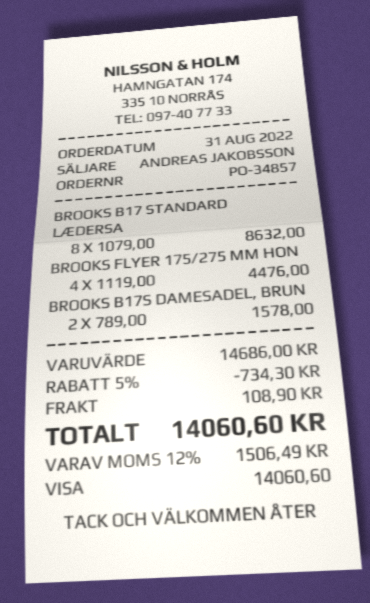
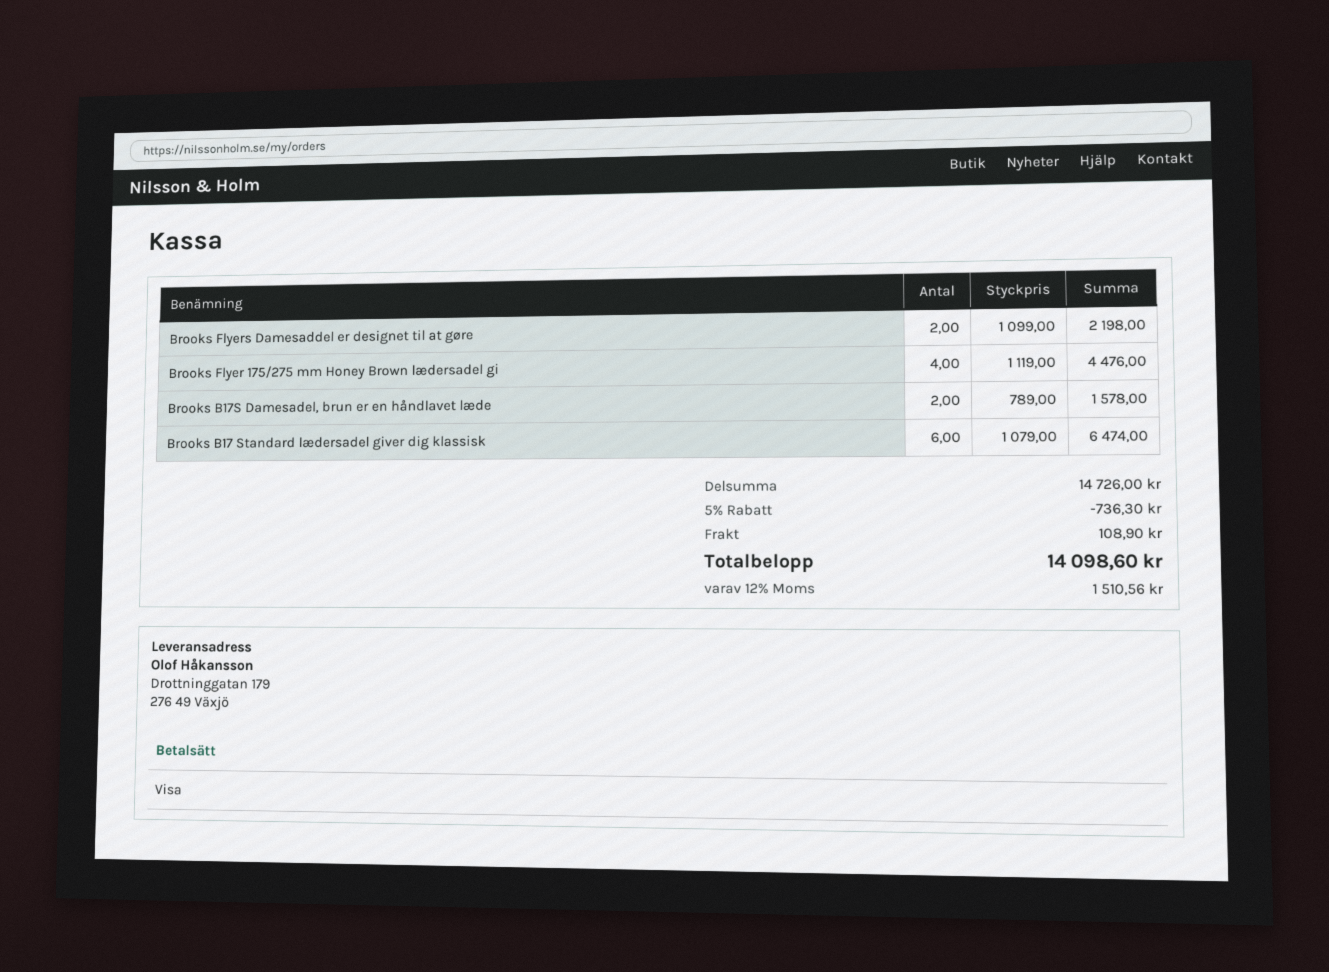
BROOKS B17 STANDARD LÆDERSA: 8 x 1079.00 = 8632.00 -> 6 x 1079.00 = 6474.00
Brooks Flyers Damesaddel er designet til at gøre: none -> 2 x 1099.00 = 2198.00
subtotal: 14686.00 -> 14726.00
discount: 5% = 734.30 -> 5% = 736.30
tax: 12% = 1506.49 -> 12% = 1510.56
total: 14060.60 -> 14098.60

